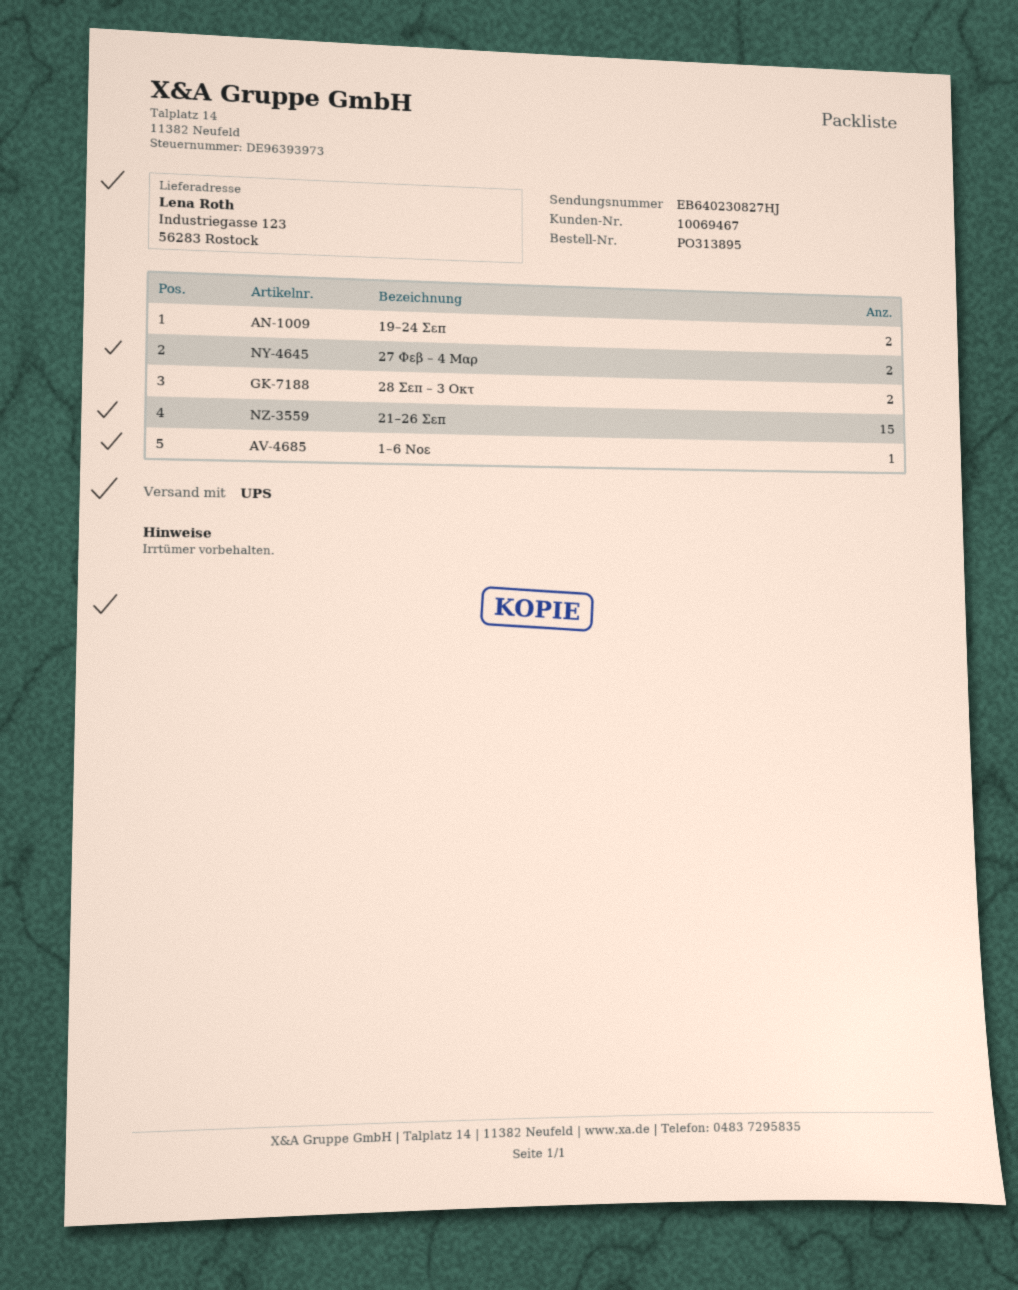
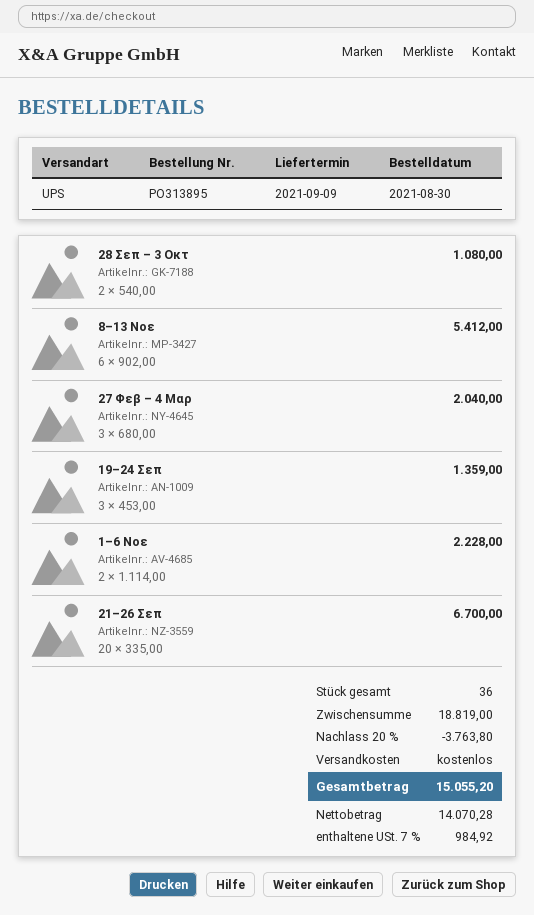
19–24 Σεπ: 2 -> 3
27 Φεβ – 4 Μαρ: 2 -> 3
21–26 Σεπ: 15 -> 20
1–6 Νοε: 1 -> 2
8–13 Νοε: none -> 6

